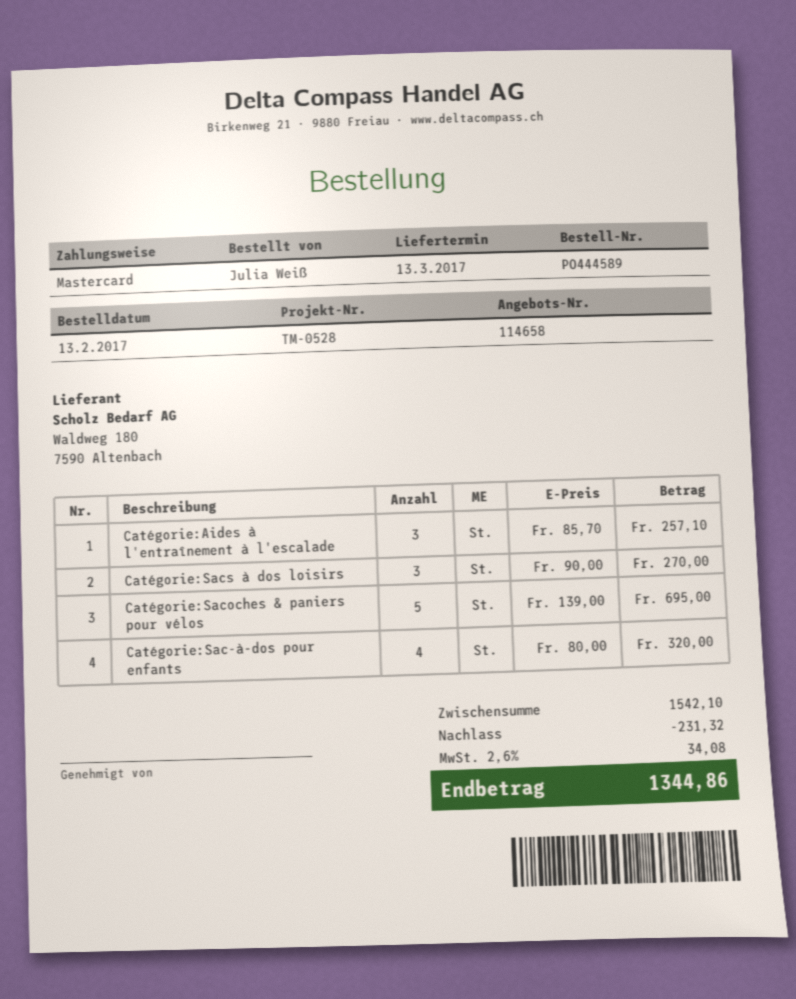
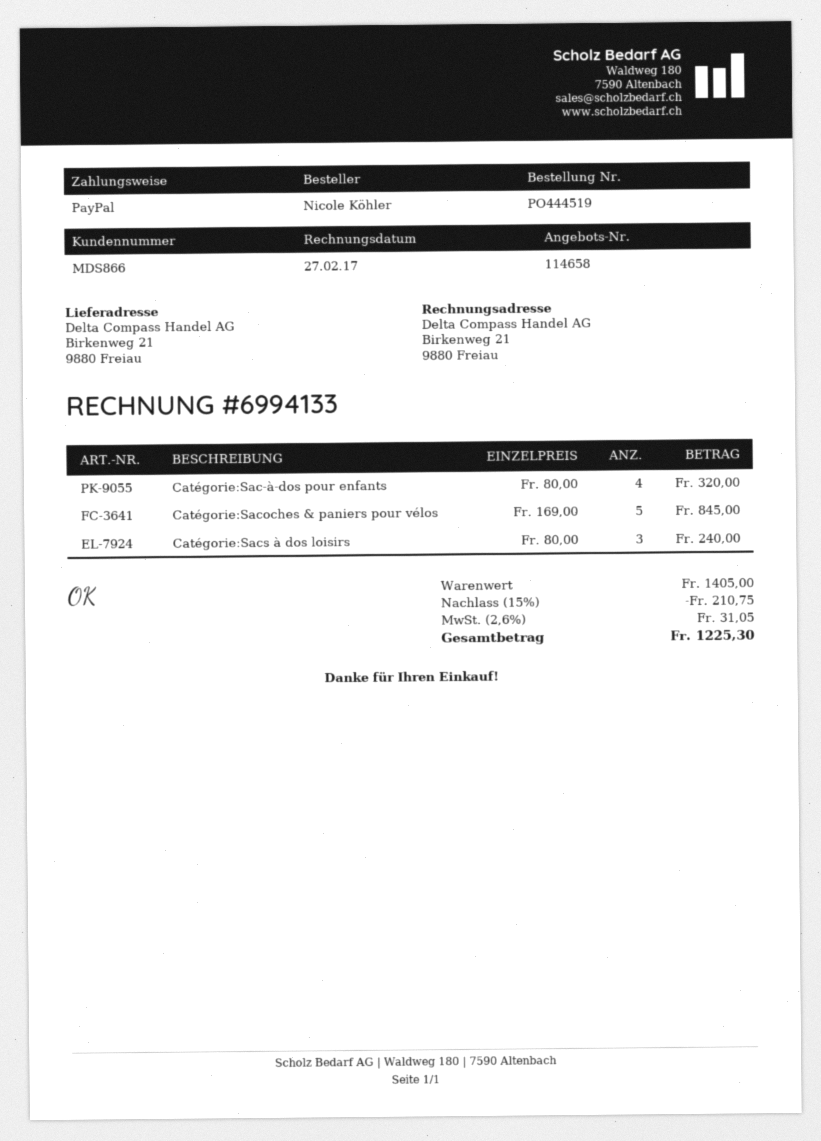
order number: PO444589 -> PO444519
ordered by: Julia Weiß -> Nicole Köhler
payment method: Mastercard -> PayPal
Catégorie:Aides à l'entraînement à l'escalade: 3 x 85.70 = 257.10 -> none
Catégorie:Sacs à dos loisirs: 3 x 90.00 = 270.00 -> 3 x 80.00 = 240.00
Catégorie:Sacoches & paniers pour vélos: 5 x 139.00 = 695.00 -> 5 x 169.00 = 845.00
subtotal: 1542.10 -> 1405.00
discount: 231.32 -> 210.75
tax: 2.6% = 34.08 -> 2.6% = 31.05
total: 1344.86 -> 1225.30

